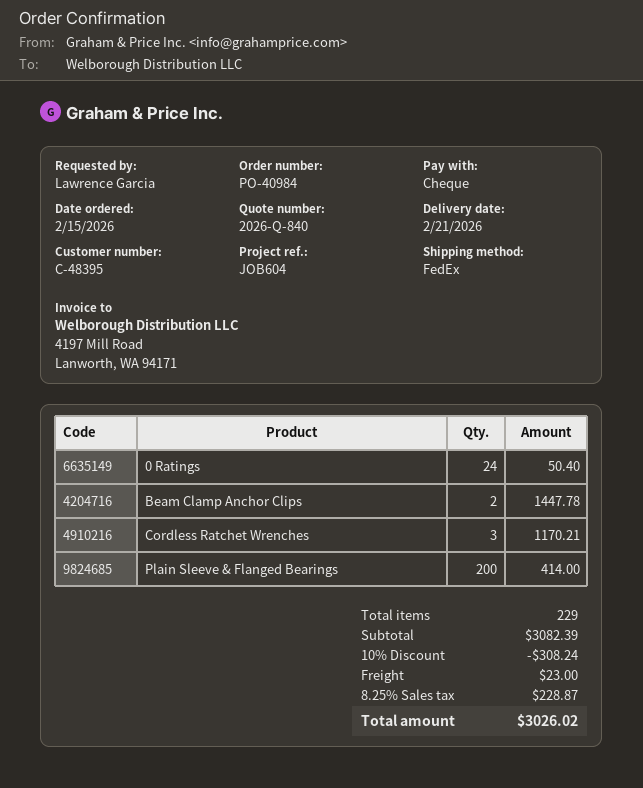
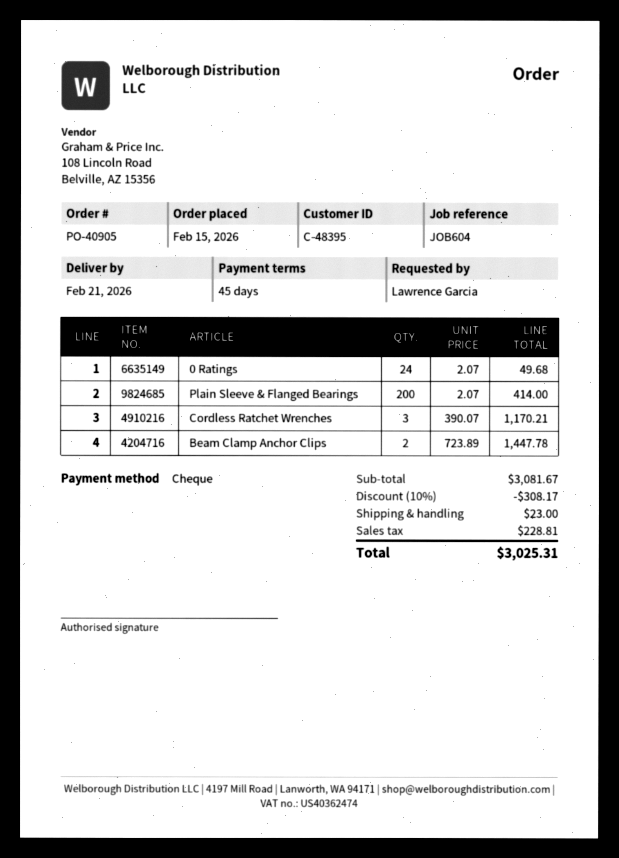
order number: PO-40984 -> PO-40905
0 Ratings: 24 for 50.40 -> 24 for 49.68
subtotal: 3082.39 -> 3081.67
discount: 10% = 308.24 -> 10% = 308.17
tax: 228.87 -> 228.81
total: 3026.02 -> 3025.31

